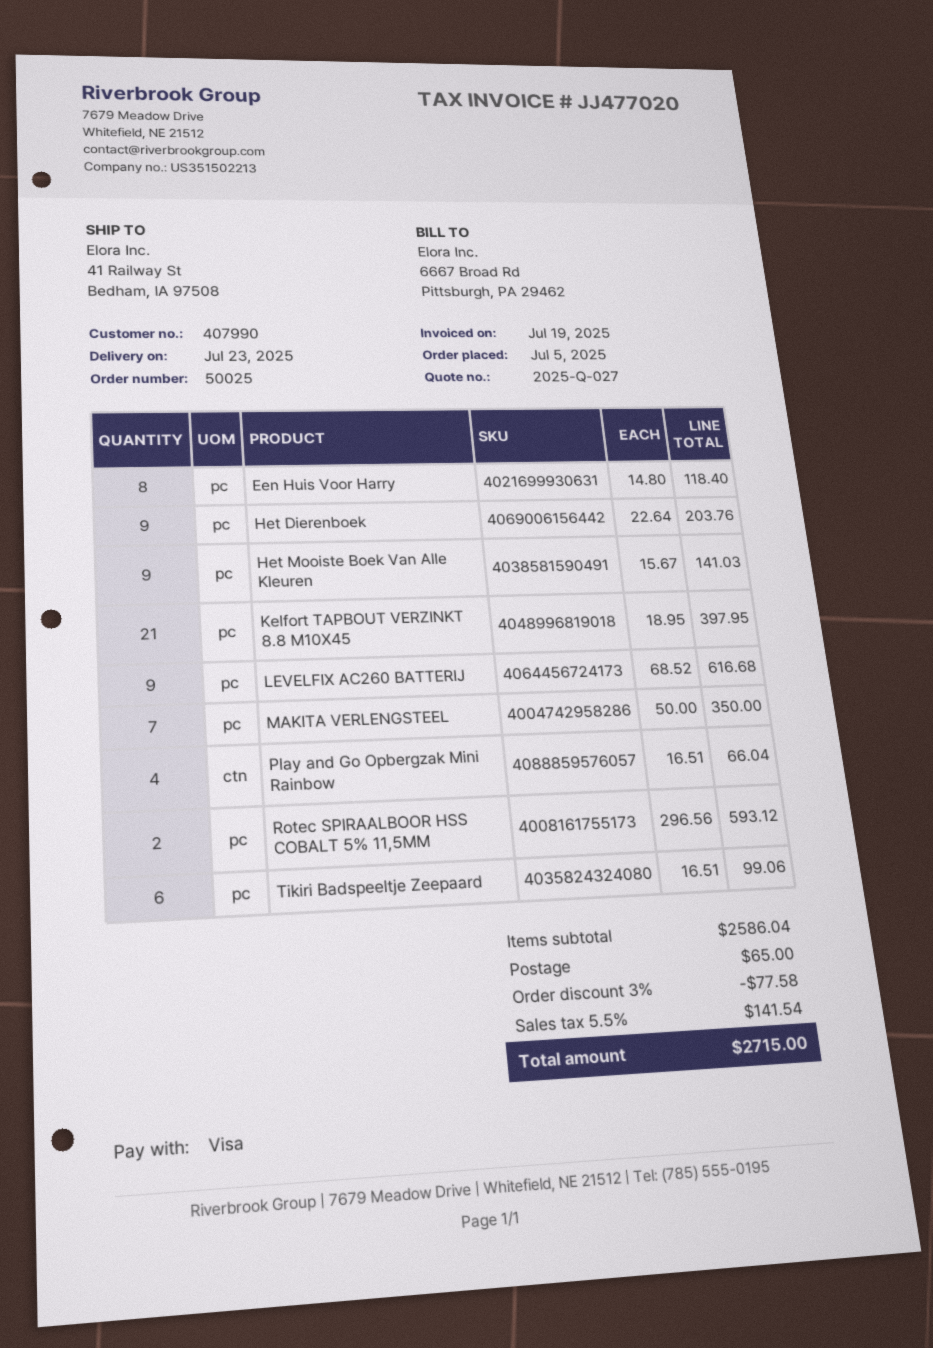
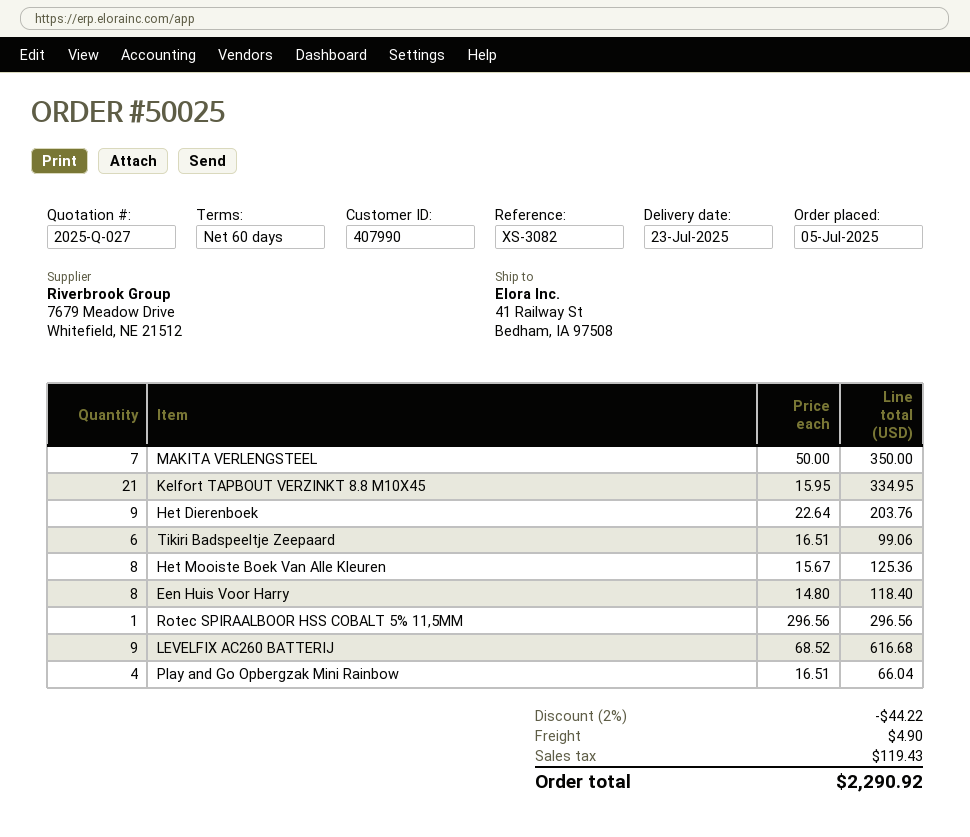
Het Mooiste Boek Van Alle Kleuren: 9 x 15.67 = 141.03 -> 8 x 15.67 = 125.36
Kelfort TAPBOUT VERZINKT 8.8 M10X45: 21 x 18.95 = 397.95 -> 21 x 15.95 = 334.95
Rotec SPIRAALBOOR HSS COBALT 5% 11,5MM: 2 x 296.56 = 593.12 -> 1 x 296.56 = 296.56
discount: 3% = 77.58 -> 2% = 44.22
shipping: 65.00 -> 4.90
tax: 141.54 -> 119.43
total: 2715.00 -> 2290.92

